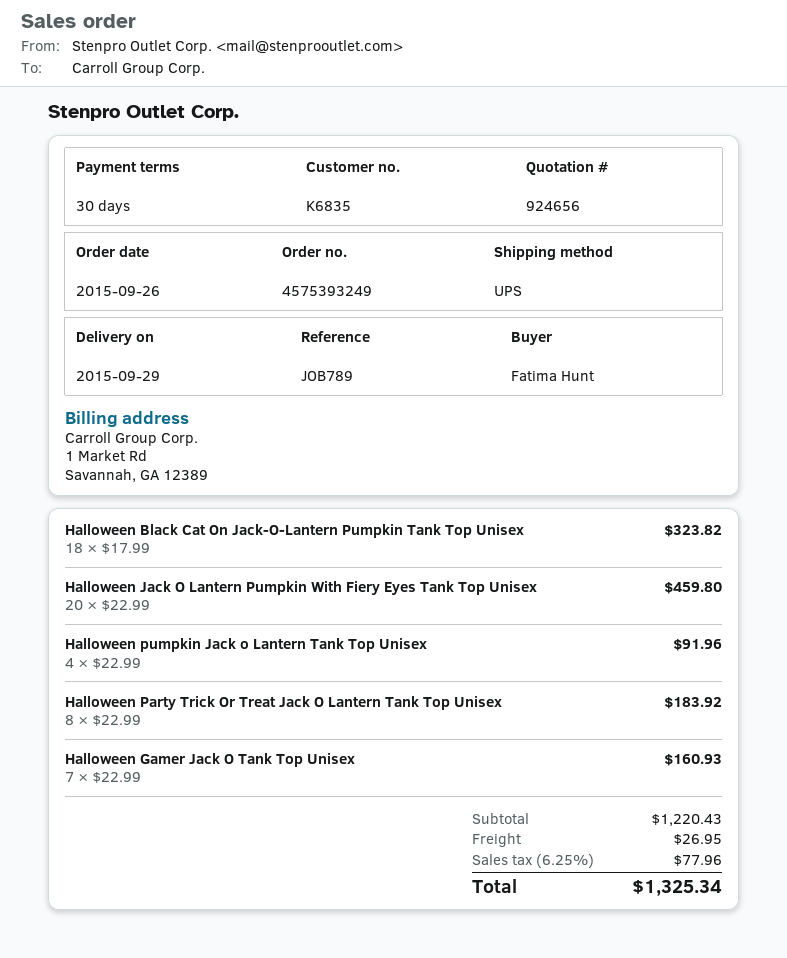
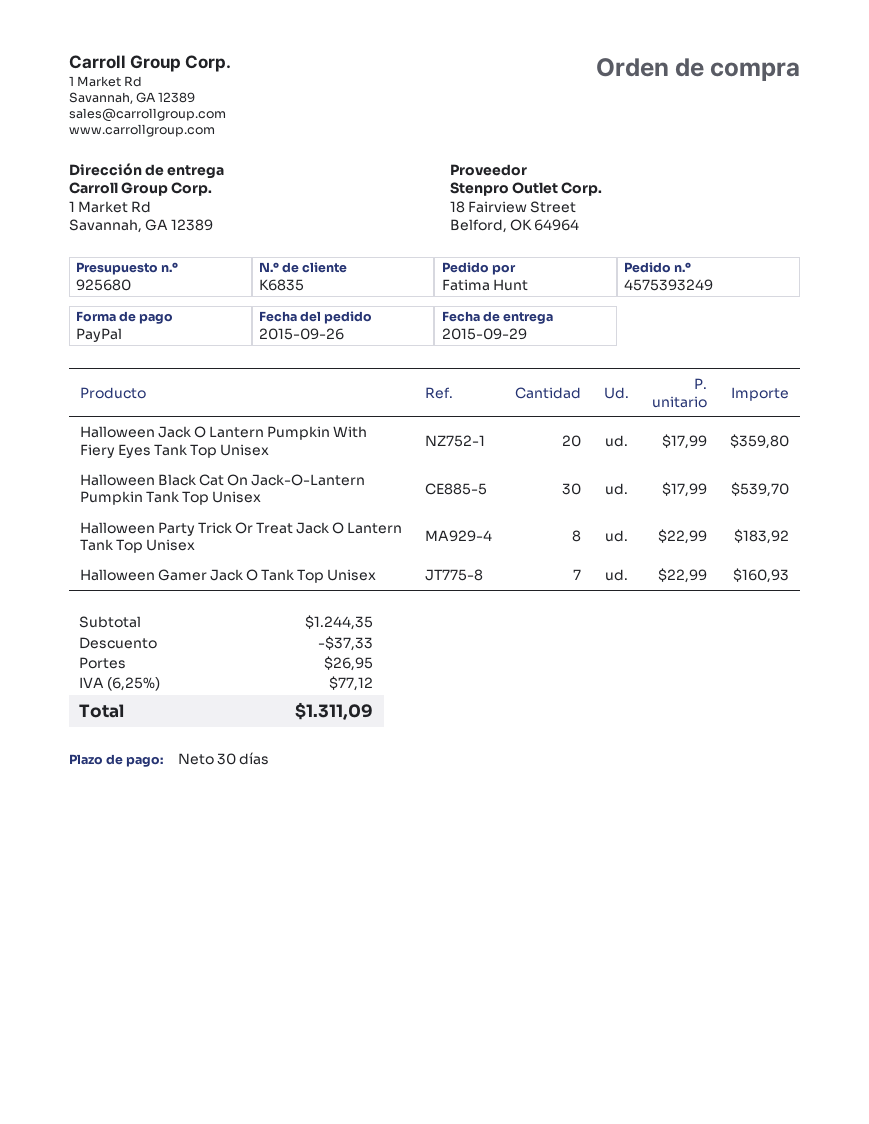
quote number: 924656 -> 925680
Halloween Black Cat On Jack-O-Lantern Pumpkin Tank Top Unisex: 18 x 17.99 = 323.82 -> 30 x 17.99 = 539.70
Halloween Jack O Lantern Pumpkin With Fiery Eyes Tank Top Unisex: 20 x 22.99 = 459.80 -> 20 x 17.99 = 359.80
Halloween pumpkin Jack o Lantern Tank Top Unisex: 4 x 22.99 = 91.96 -> none
subtotal: 1220.43 -> 1244.35
discount: none -> 37.33
tax: 6.25% = 77.96 -> 6.25% = 77.12
total: 1325.34 -> 1311.09

